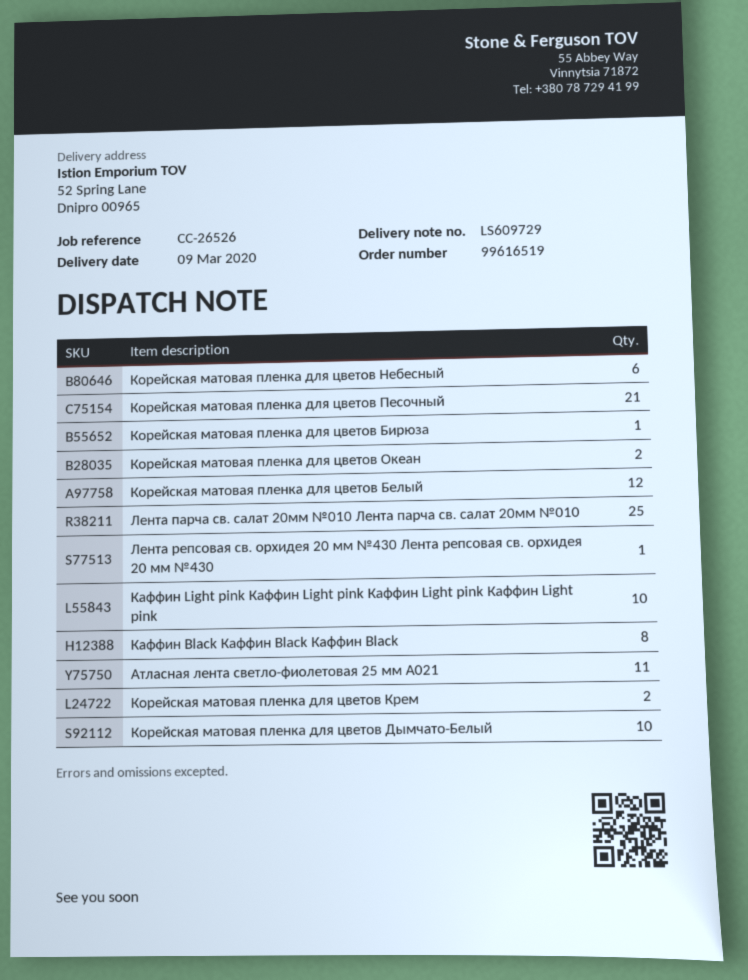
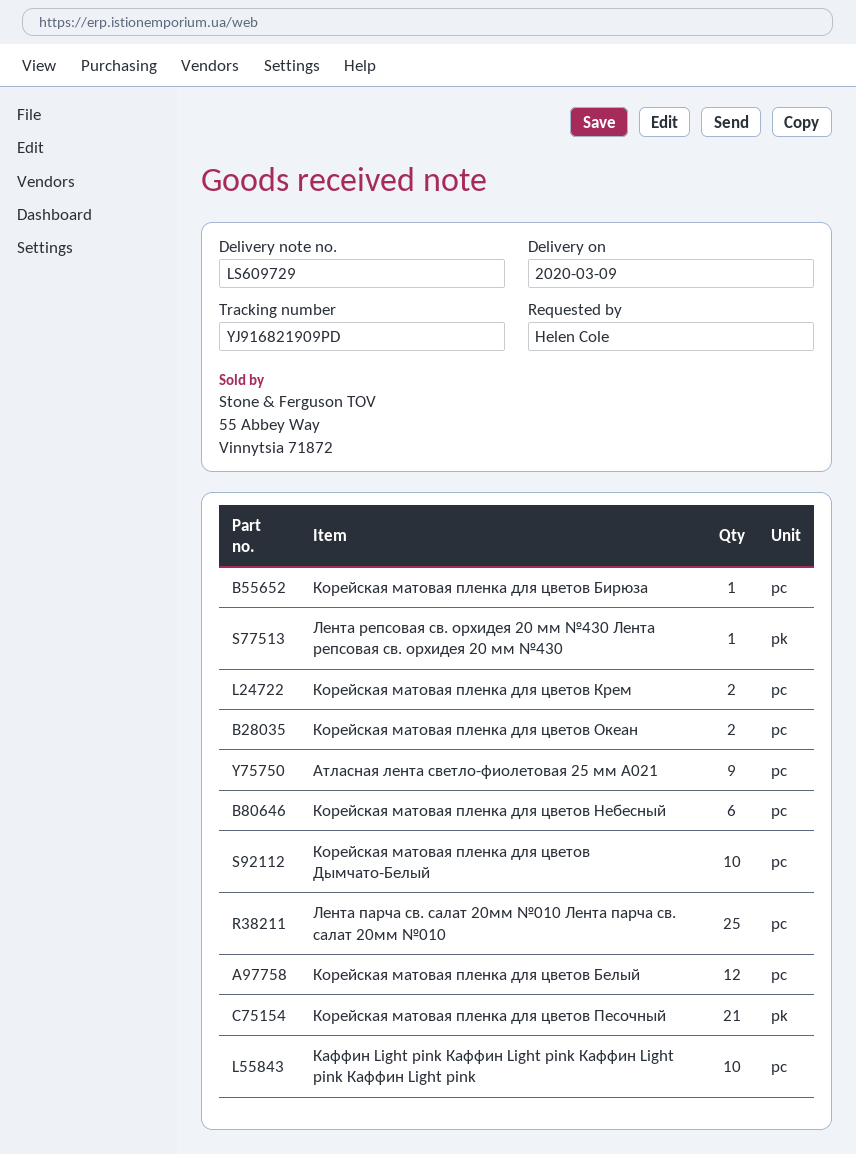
Каффин Black Каффин Black Каффин Black: 8 -> none
Атласная лента светло-фиолетовая 25 мм А021: 11 -> 9

